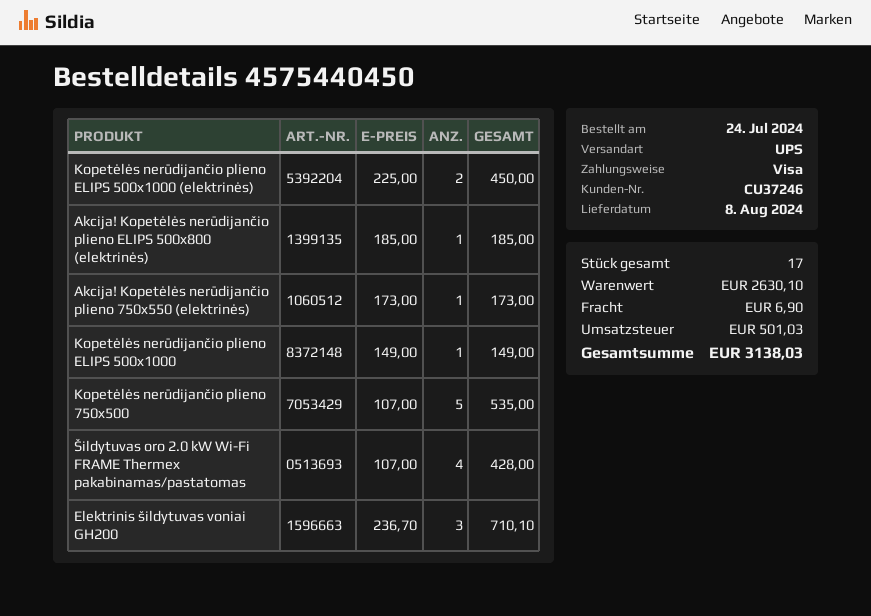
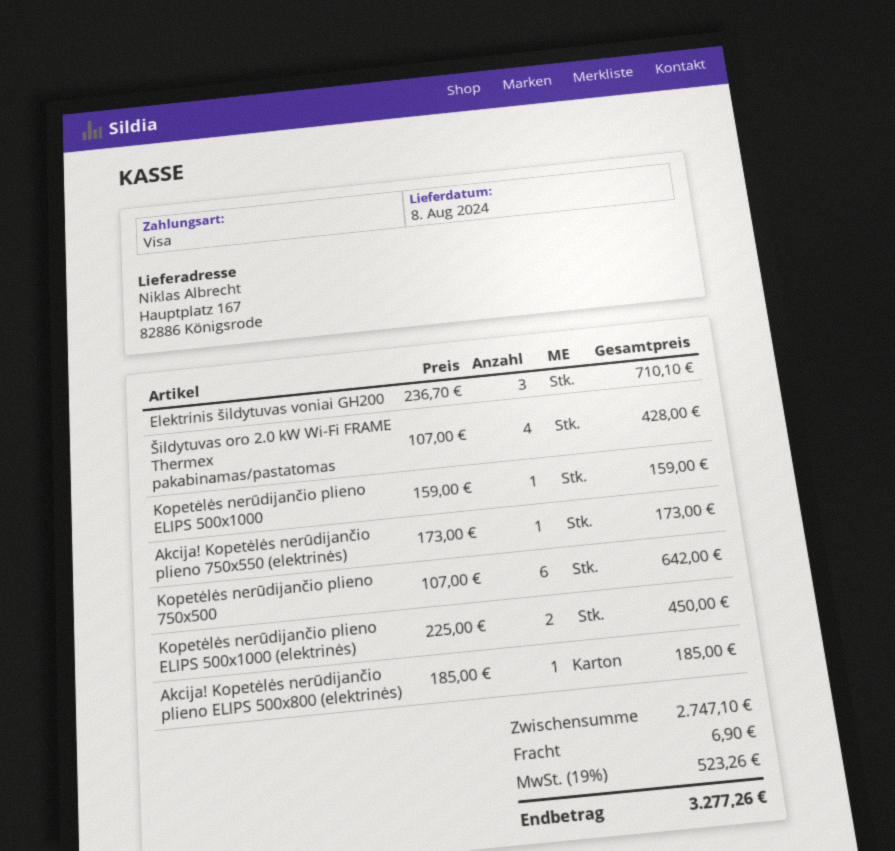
Kopetėlės nerūdijančio plieno ELIPS 500x1000: 1 x 149.00 = 149.00 -> 1 x 159.00 = 159.00
Kopetėlės nerūdijančio plieno 750x500: 5 x 107.00 = 535.00 -> 6 x 107.00 = 642.00
subtotal: 2630.10 -> 2747.10
tax: 501.03 -> 523.26
total: 3138.03 -> 3277.26

